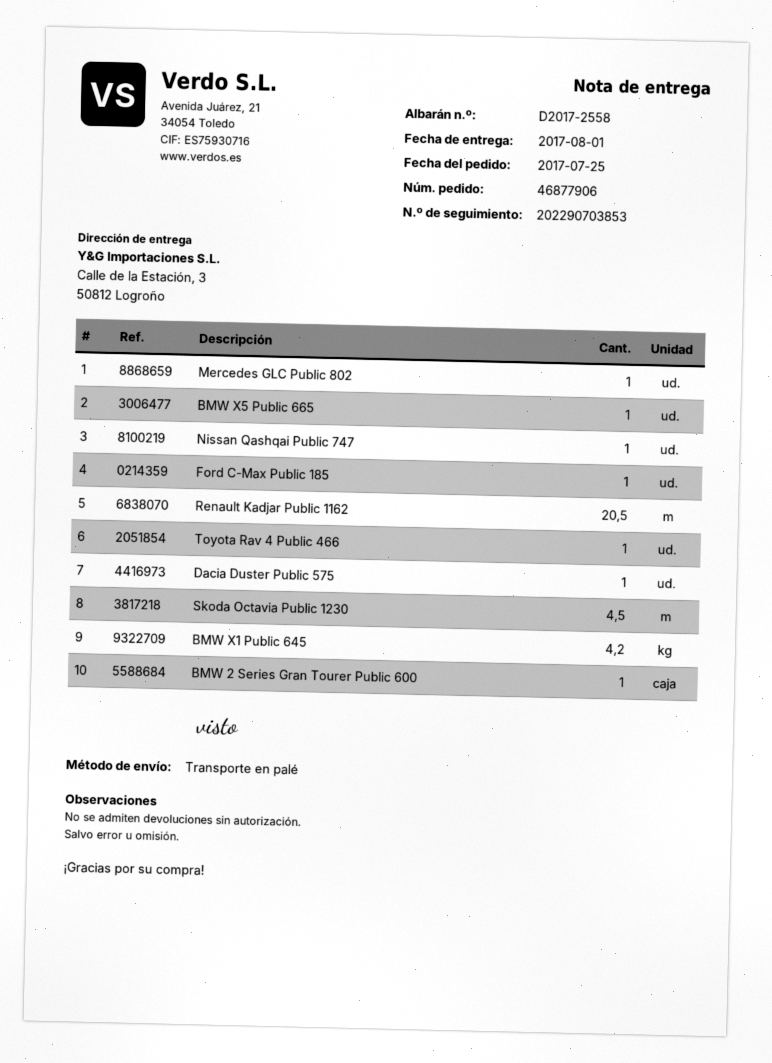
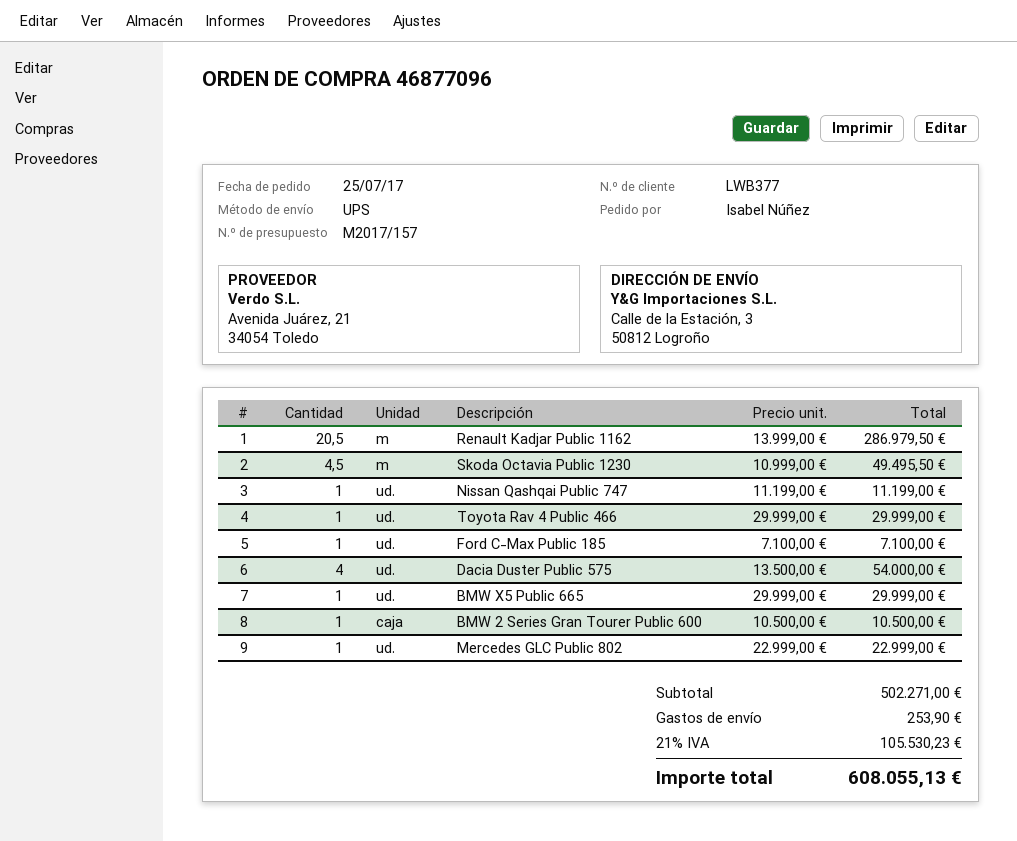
order number: 46877906 -> 46877096
shipping method: pallet freight -> UPS
Dacia Duster Public 575: 1 -> 4
BMW X1 Public 645: 4.2 -> none

